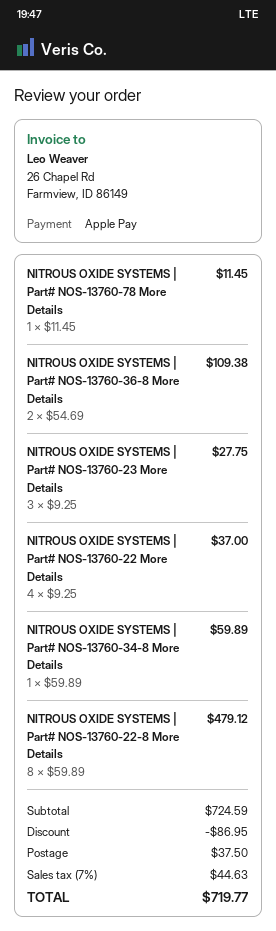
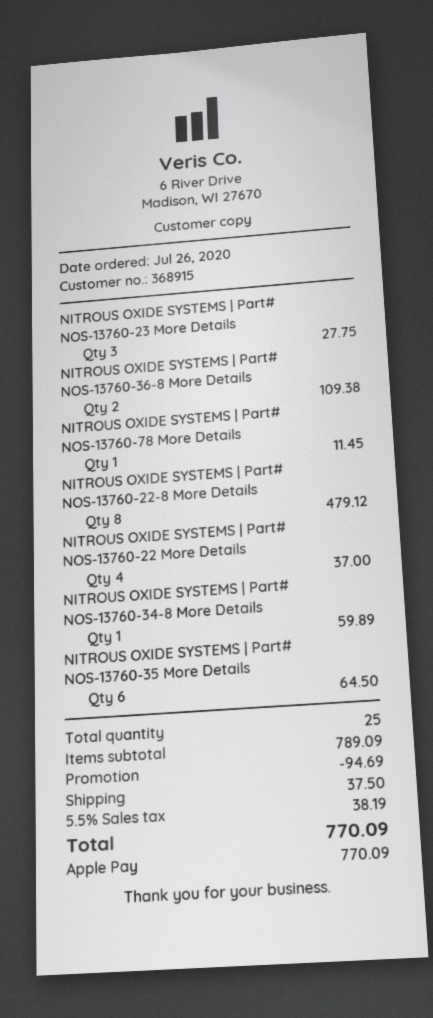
NITROUS OXIDE SYSTEMS | Part# NOS-13760-35 More Details: none -> 6 for 64.50
subtotal: 724.59 -> 789.09
discount: 86.95 -> 94.69
tax: 7% = 44.63 -> 5.5% = 38.19
total: 719.77 -> 770.09

